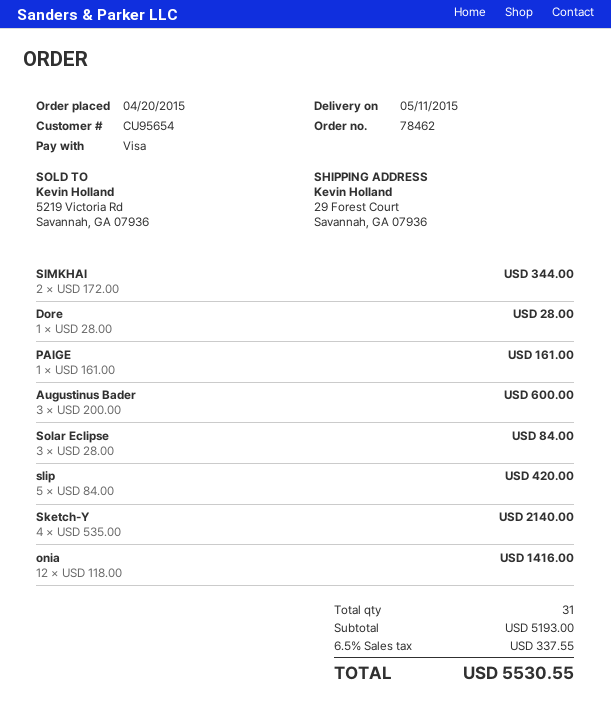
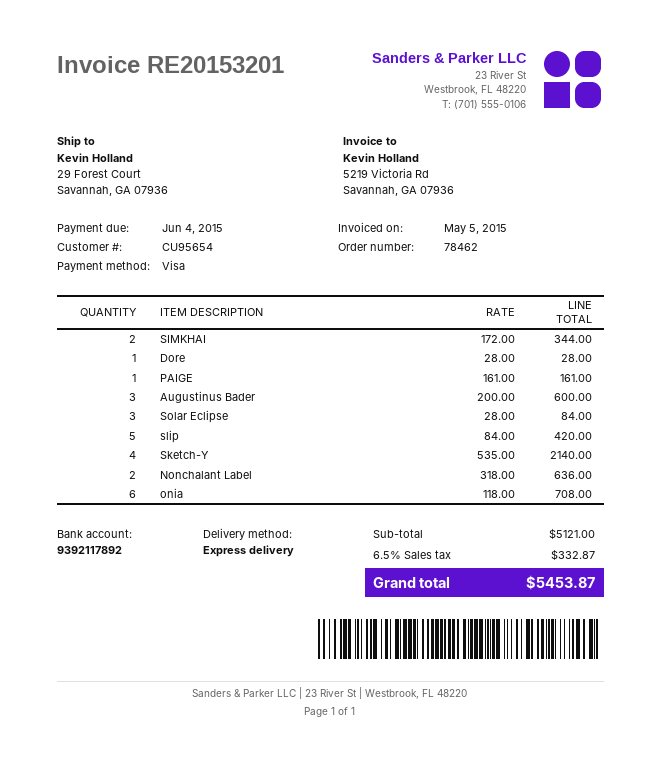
onia: 12 x 118.00 = 1416.00 -> 6 x 118.00 = 708.00
Nonchalant Label: none -> 2 x 318.00 = 636.00
subtotal: 5193.00 -> 5121.00
tax: 6.5% = 337.55 -> 6.5% = 332.87
total: 5530.55 -> 5453.87

